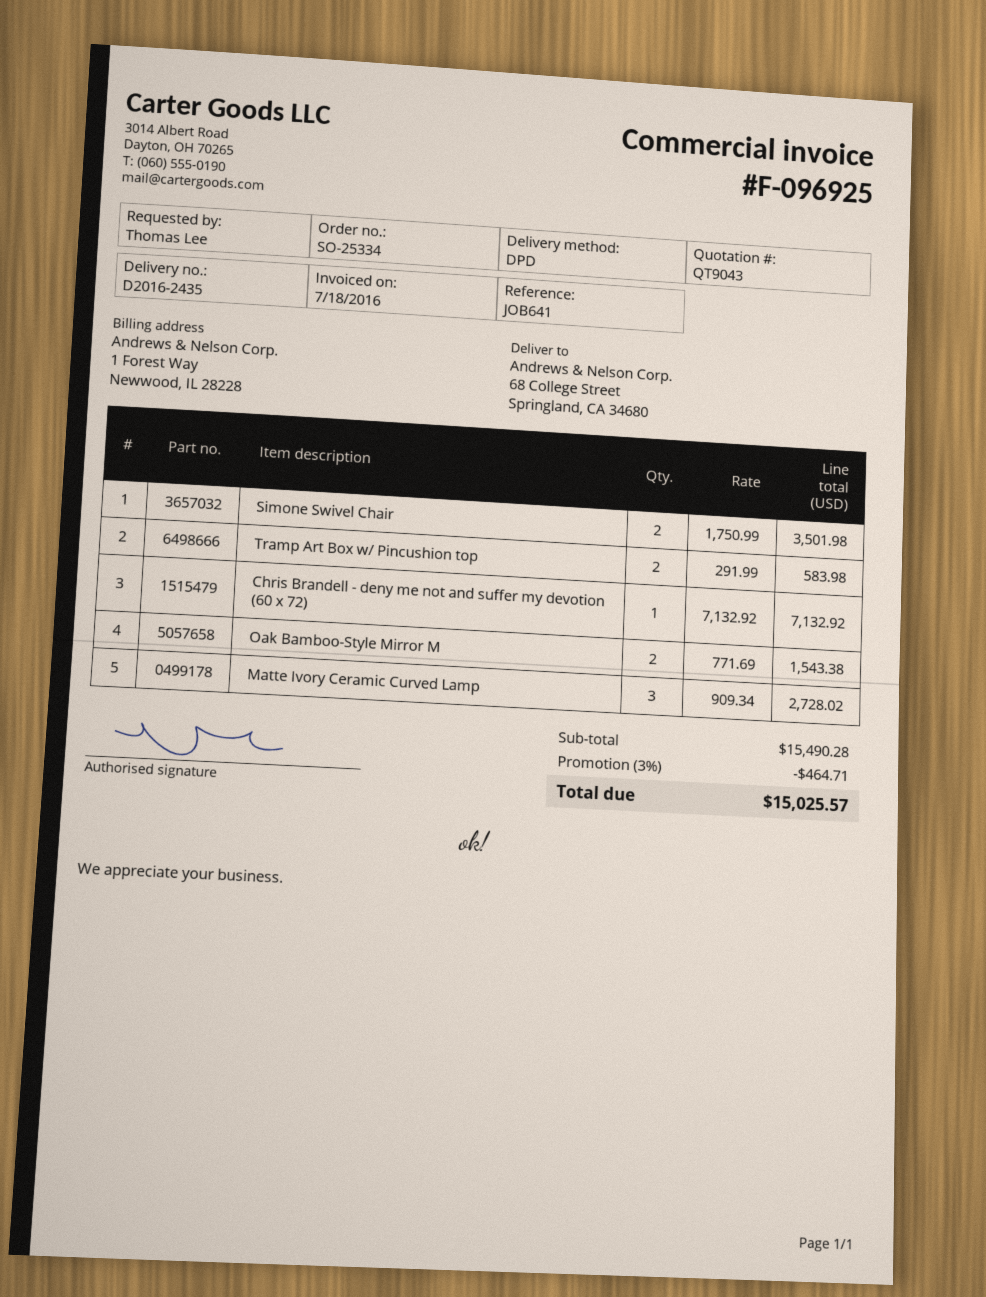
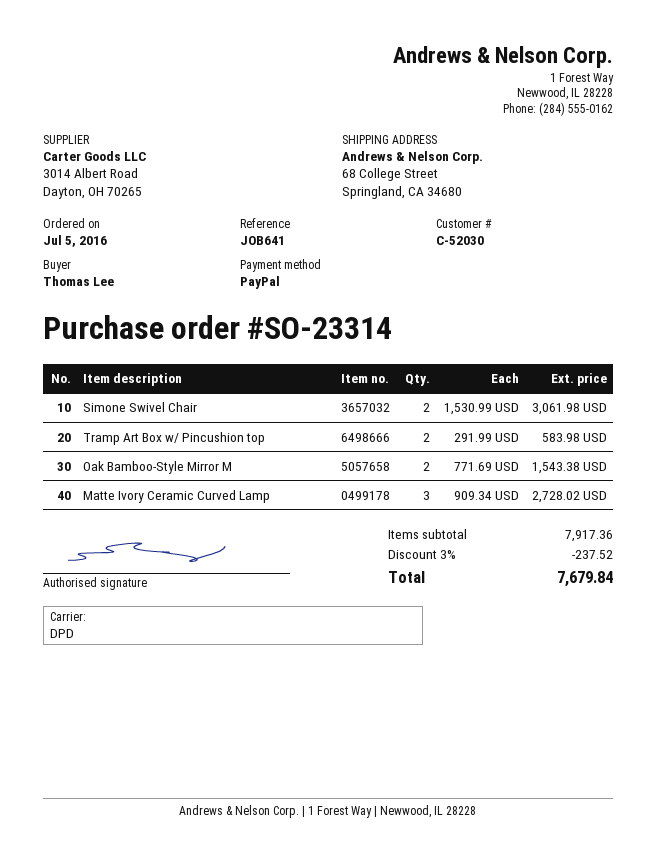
order number: SO-25334 -> SO-23314
Simone Swivel Chair: 2 x 1750.99 = 3501.98 -> 2 x 1530.99 = 3061.98
Chris Brandell - deny me not and suffer my devotion (60 x 72): 1 x 7132.92 = 7132.92 -> none
subtotal: 15490.28 -> 7917.36
discount: 3% = 464.71 -> 3% = 237.52
total: 15025.57 -> 7679.84

